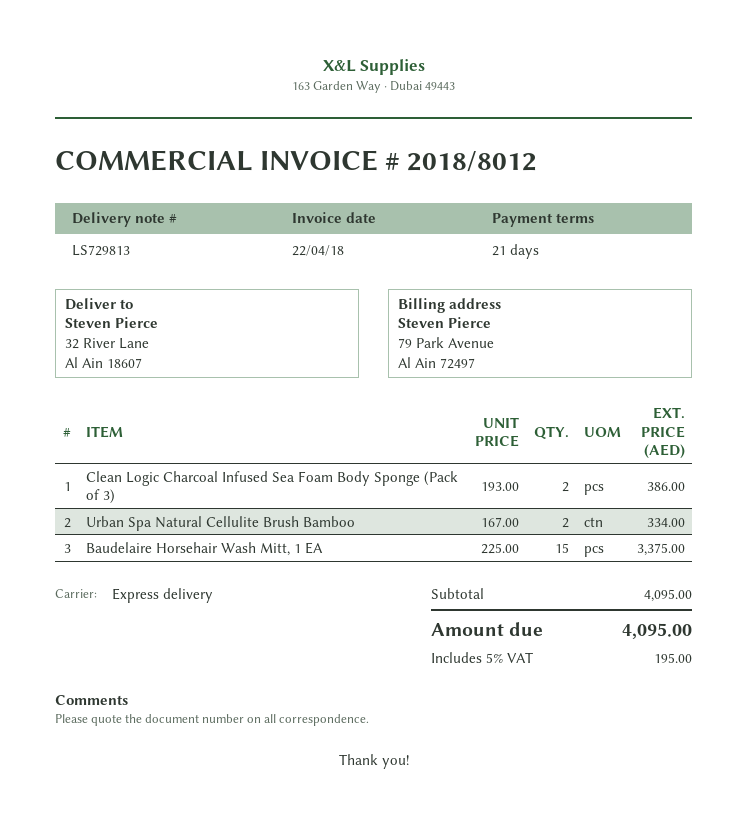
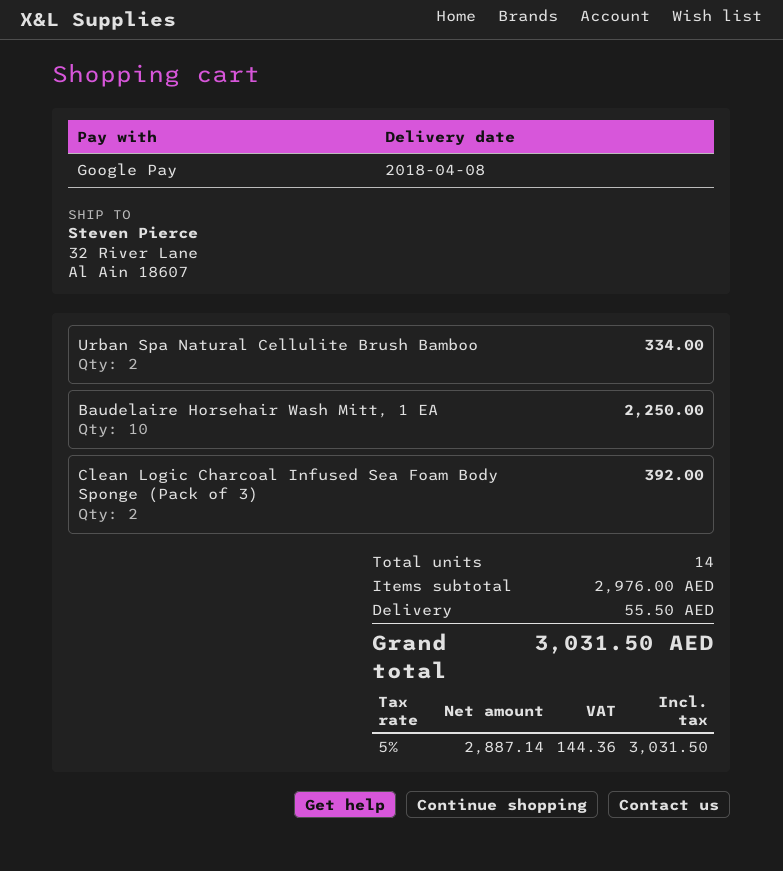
Clean Logic Charcoal Infused Sea Foam Body Sponge (Pack of 3): 2 for 386.00 -> 2 for 392.00
Baudelaire Horsehair Wash Mitt, 1 EA: 15 for 3375.00 -> 10 for 2250.00
subtotal: 4095.00 -> 2976.00
shipping: none -> 55.50
tax: 5% = 195.00 -> 5% = 144.36
total: 4095.00 -> 3031.50

